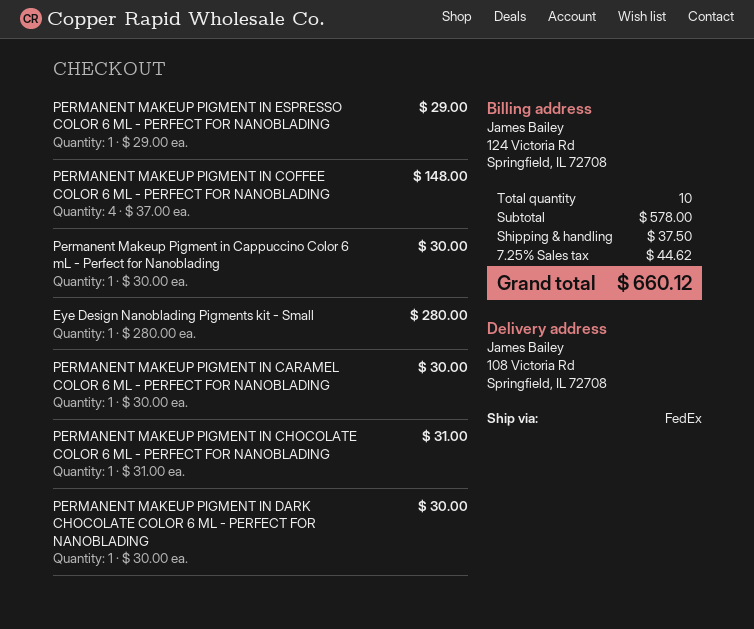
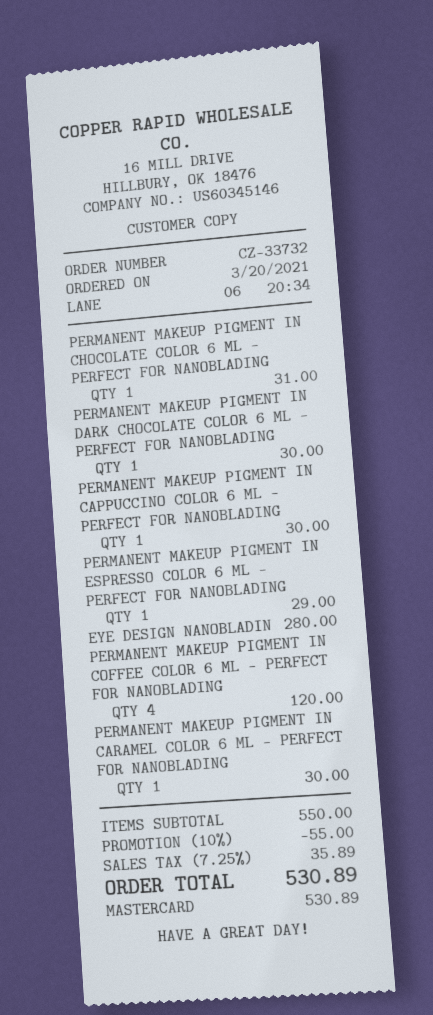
PERMANENT MAKEUP PIGMENT IN COFFEE COLOR 6 ML - PERFECT FOR NANOBLADING: 4 for 148.00 -> 4 for 120.00
subtotal: 578.00 -> 550.00
discount: none -> 10% = 55.00
shipping: 37.50 -> none
tax: 7.25% = 44.62 -> 7.25% = 35.89
total: 660.12 -> 530.89

